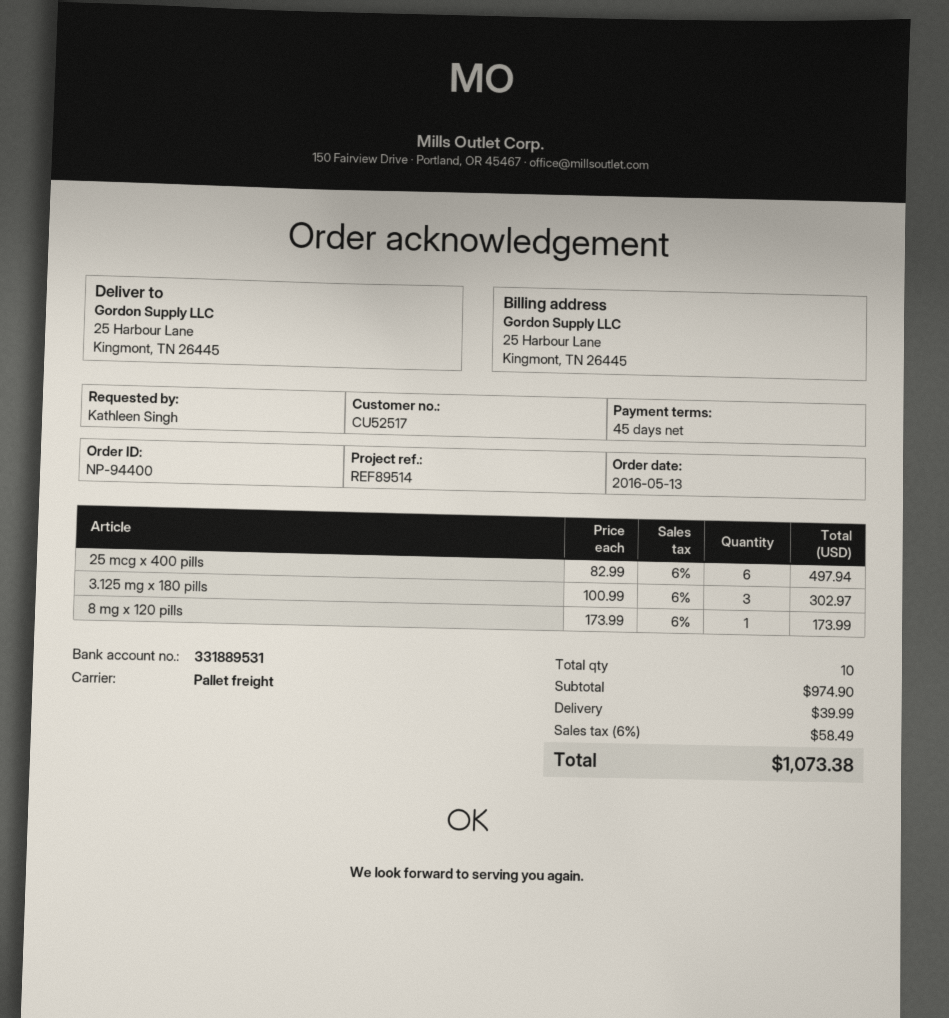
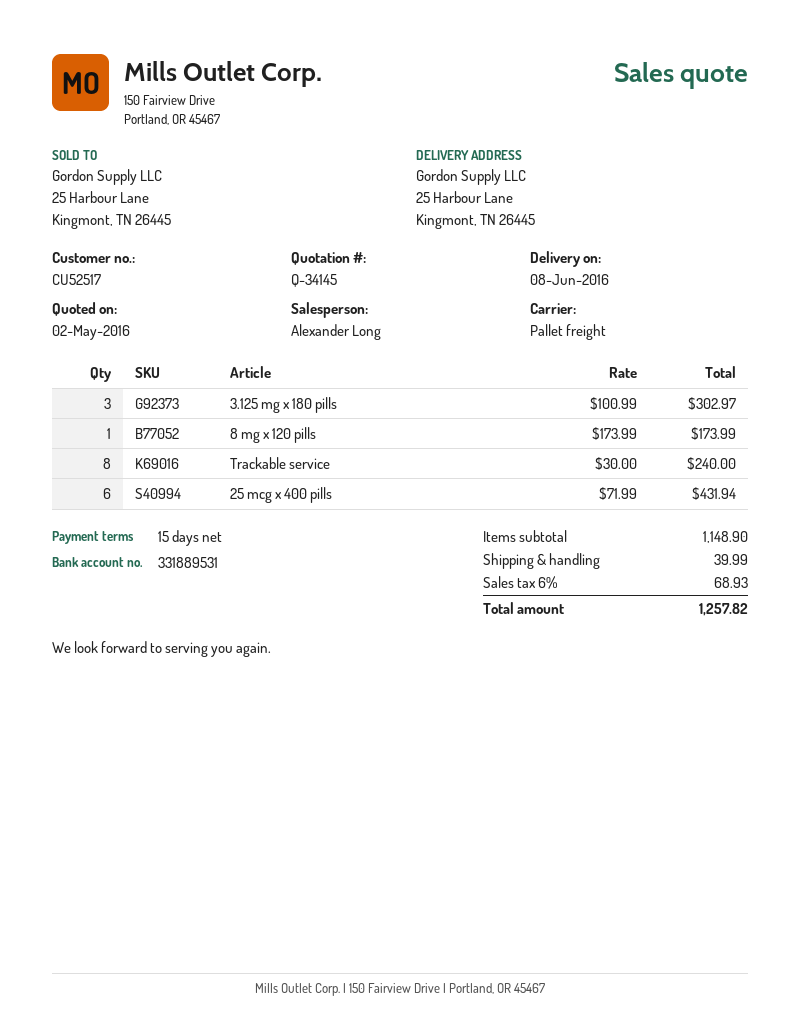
payment terms: 45 days -> 15 days
25 mcg x 400 pills: 6 x 82.99 = 497.94 -> 6 x 71.99 = 431.94
Trackable service: none -> 8 x 30.00 = 240.00
subtotal: 974.90 -> 1148.90
tax: 6% = 58.49 -> 6% = 68.93
total: 1073.38 -> 1257.82

